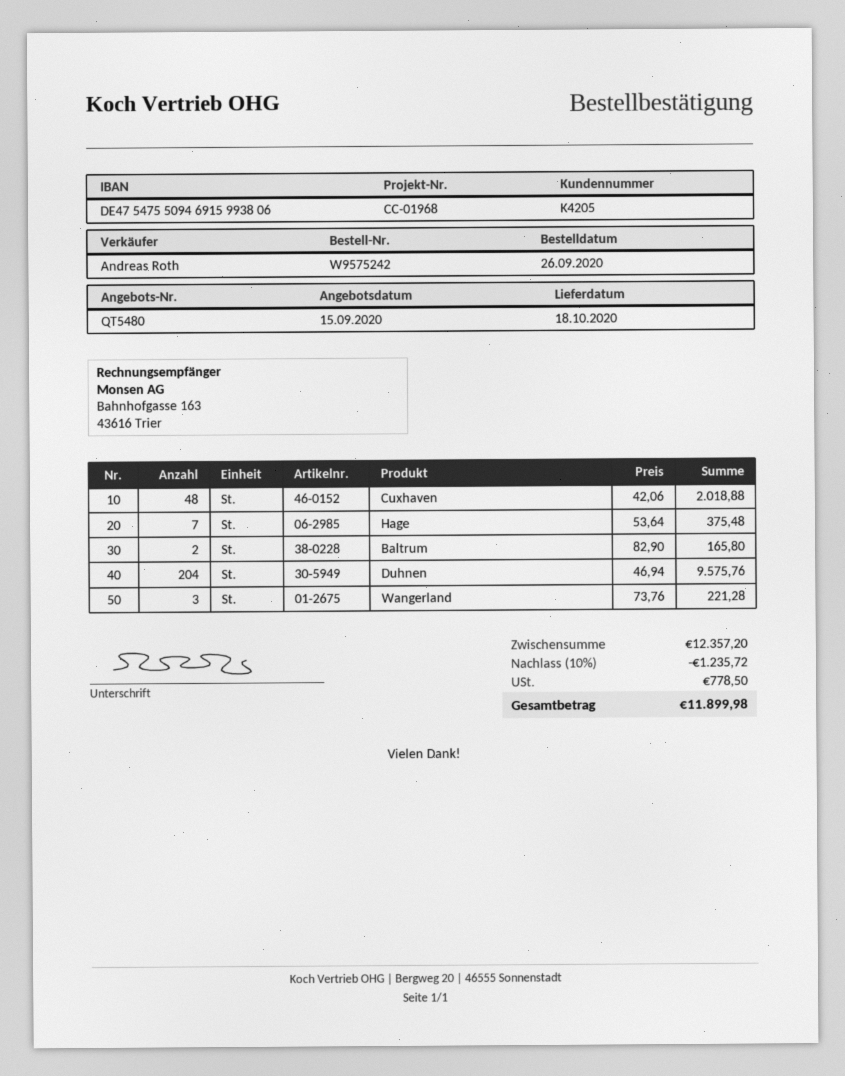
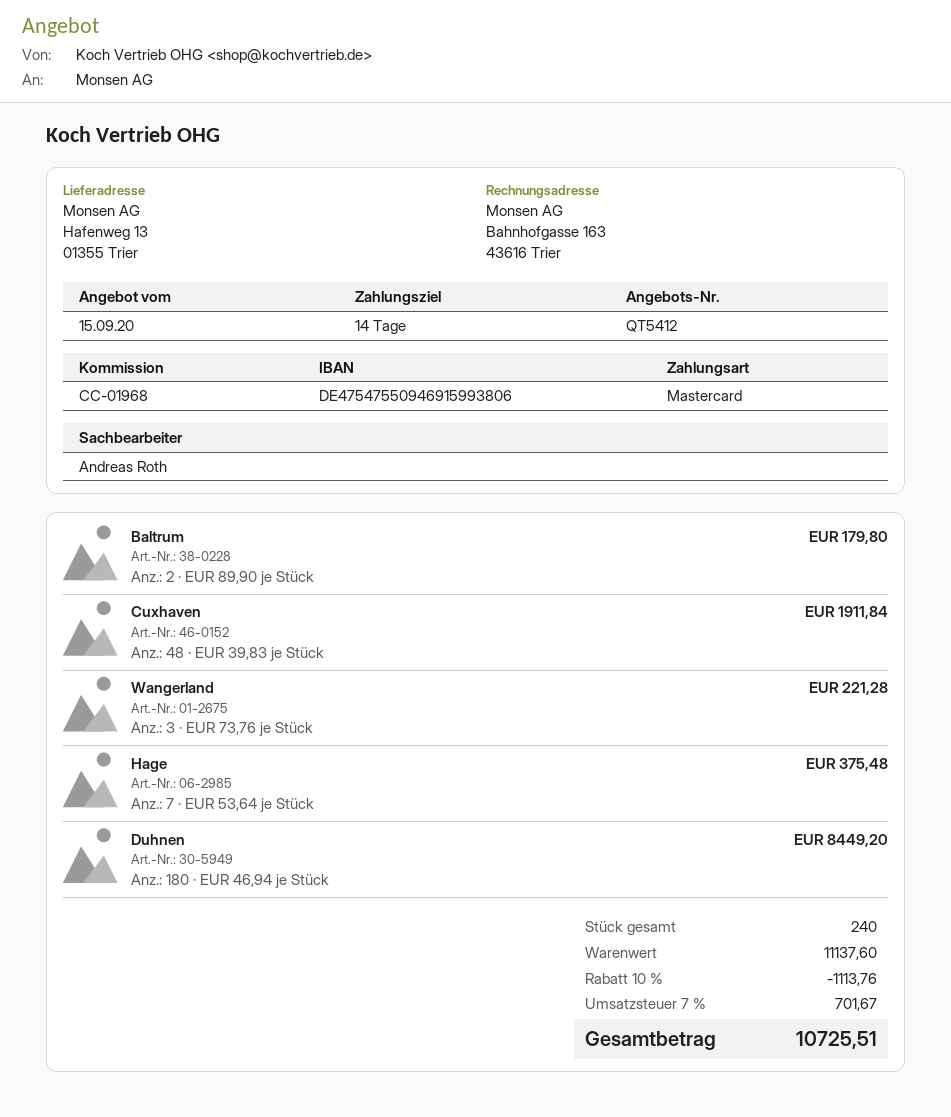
quote number: QT5480 -> QT5412
Cuxhaven: 48 x 42.06 = 2018.88 -> 48 x 39.83 = 1911.84
Baltrum: 2 x 82.90 = 165.80 -> 2 x 89.90 = 179.80
Duhnen: 204 x 46.94 = 9575.76 -> 180 x 46.94 = 8449.20
subtotal: 12357.20 -> 11137.60
discount: 10% = 1235.72 -> 10% = 1113.76
tax: 778.50 -> 701.67
total: 11899.98 -> 10725.51

